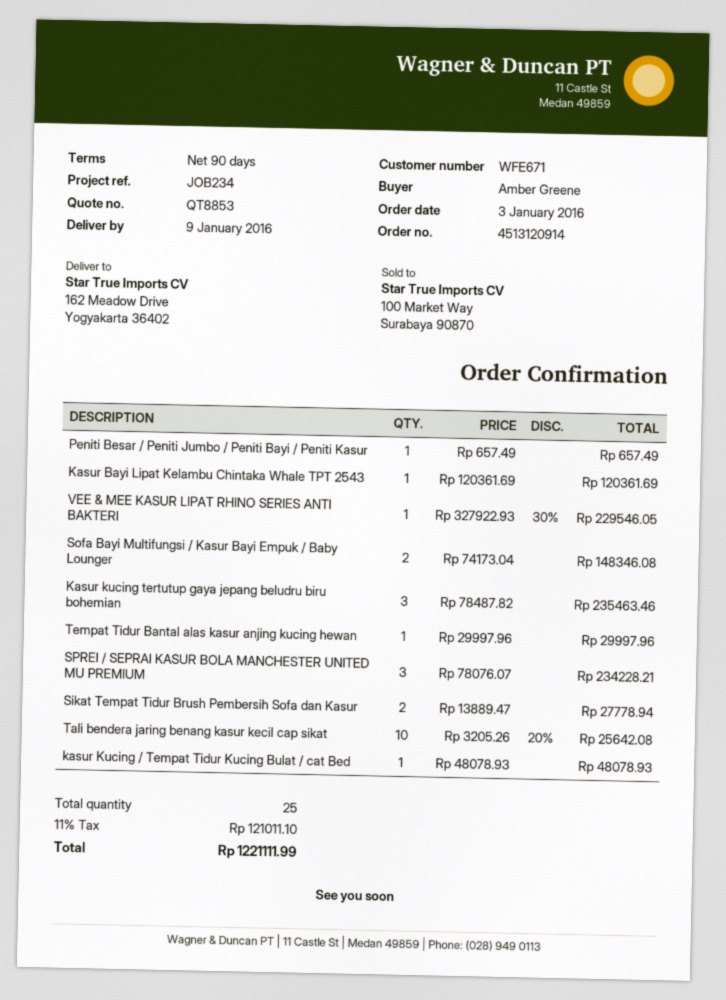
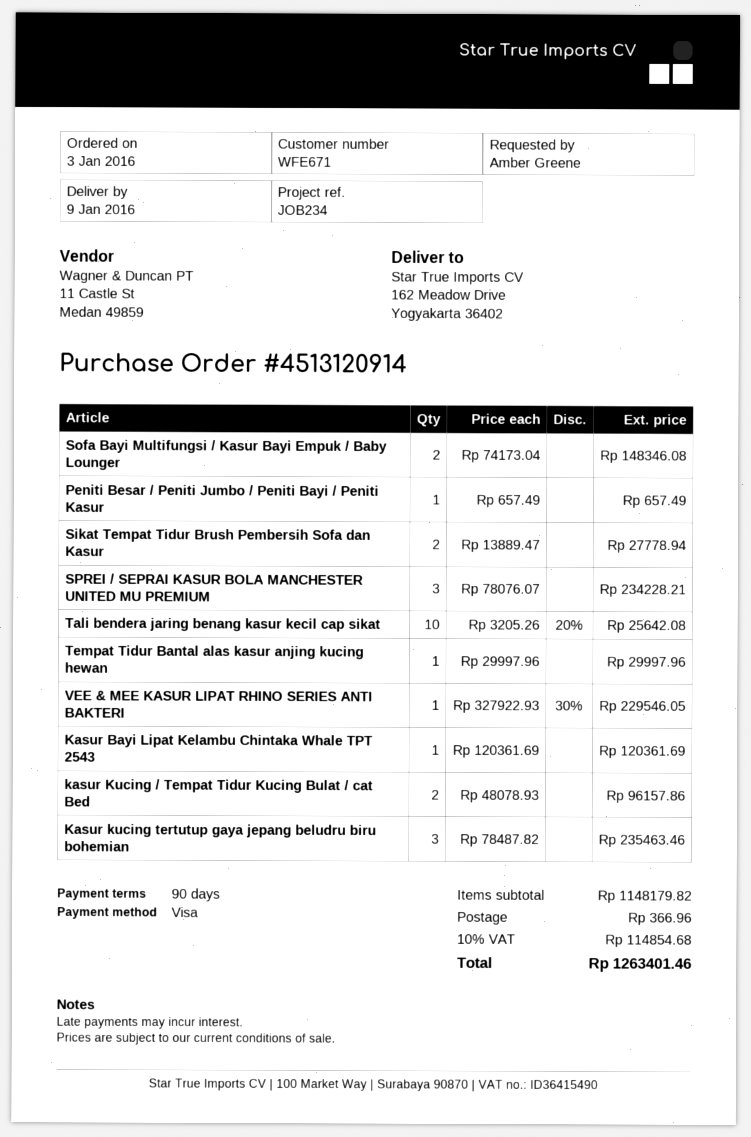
kasur Kucing / Tempat Tidur Kucing Bulat / cat Bed: 1 x 48078.93 = 48078.93 -> 2 x 48078.93 = 96157.86
shipping: none -> 366.96
tax: 11% = 121011.10 -> 10% = 114854.68
total: 1221111.99 -> 1263401.46

